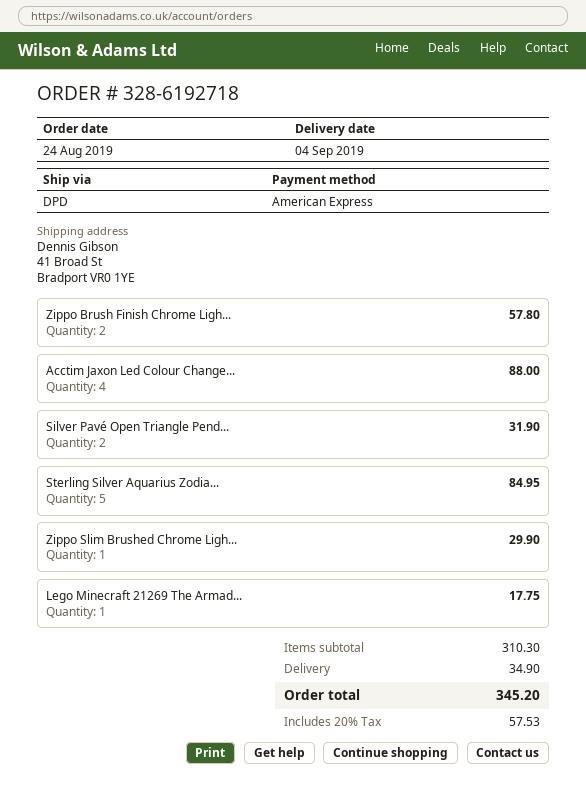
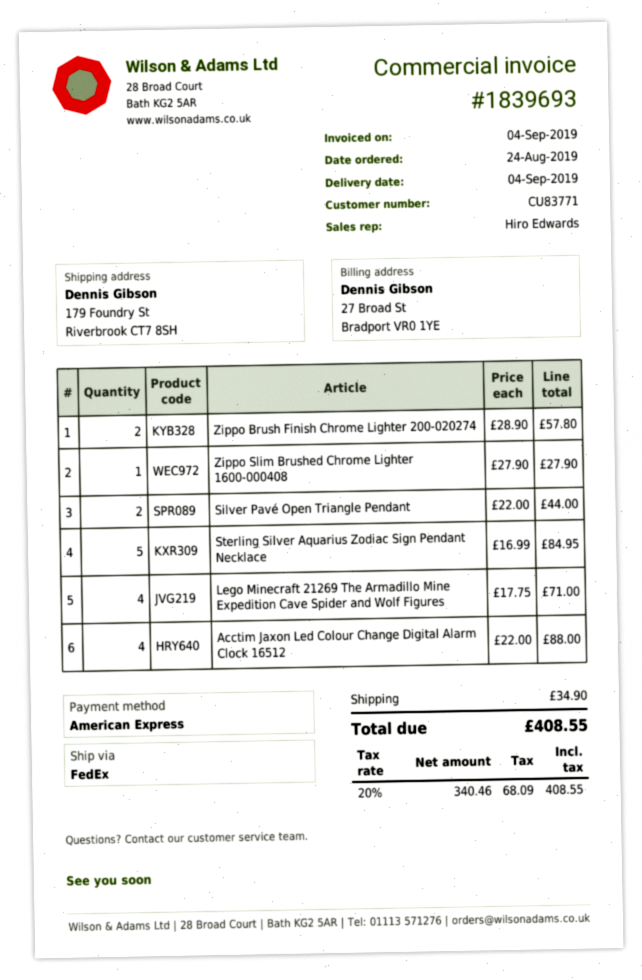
shipping method: DPD -> FedEx
ship to: 41 Broad St, Bradport VR0 1YE -> 179 Foundry St, Riverbrook CT7 8SH
Silver Pavé Open Triangle Pend...: 2 for 31.90 -> 2 for 44.00
Zippo Slim Brushed Chrome Ligh...: 1 for 29.90 -> 1 for 27.90
Lego Minecraft 21269 The Armad...: 1 for 17.75 -> 4 for 71.00
tax: 20% = 57.53 -> 20% = 68.09
total: 345.20 -> 408.55

